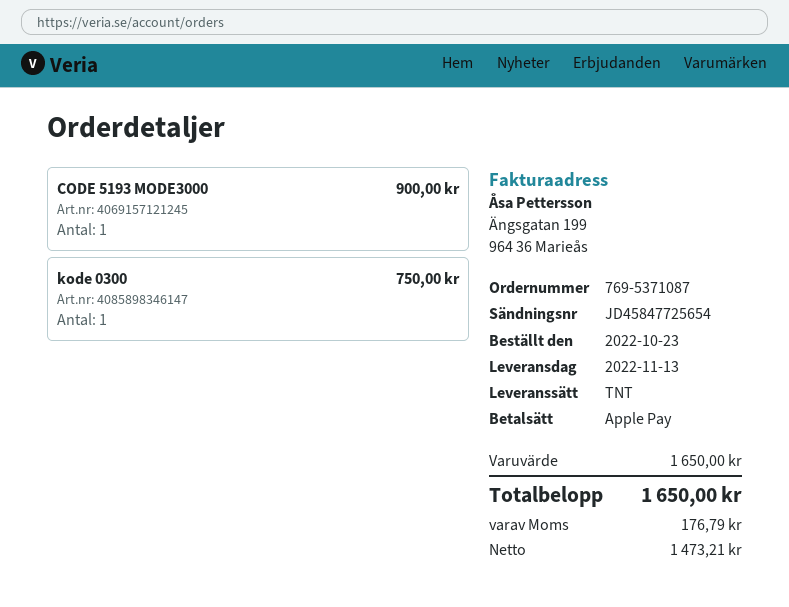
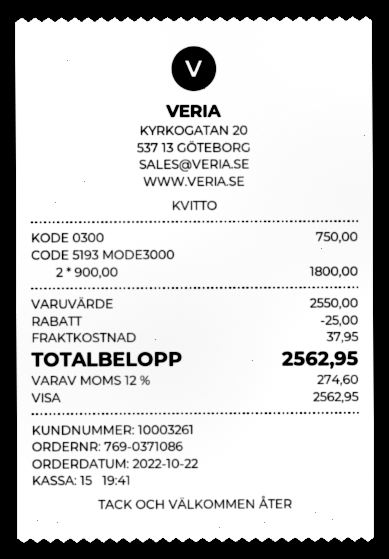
order number: 769-5371087 -> 769-0371086
order date: 2022-10-23 -> 2022-10-22
payment method: Apple Pay -> Visa
CODE 5193 MODE3000: 1 for 900.00 -> 2 for 1800.00
subtotal: 1650.00 -> 2550.00
discount: none -> 25.00
shipping: none -> 37.95
tax: 176.79 -> 274.60
total: 1650.00 -> 2562.95

